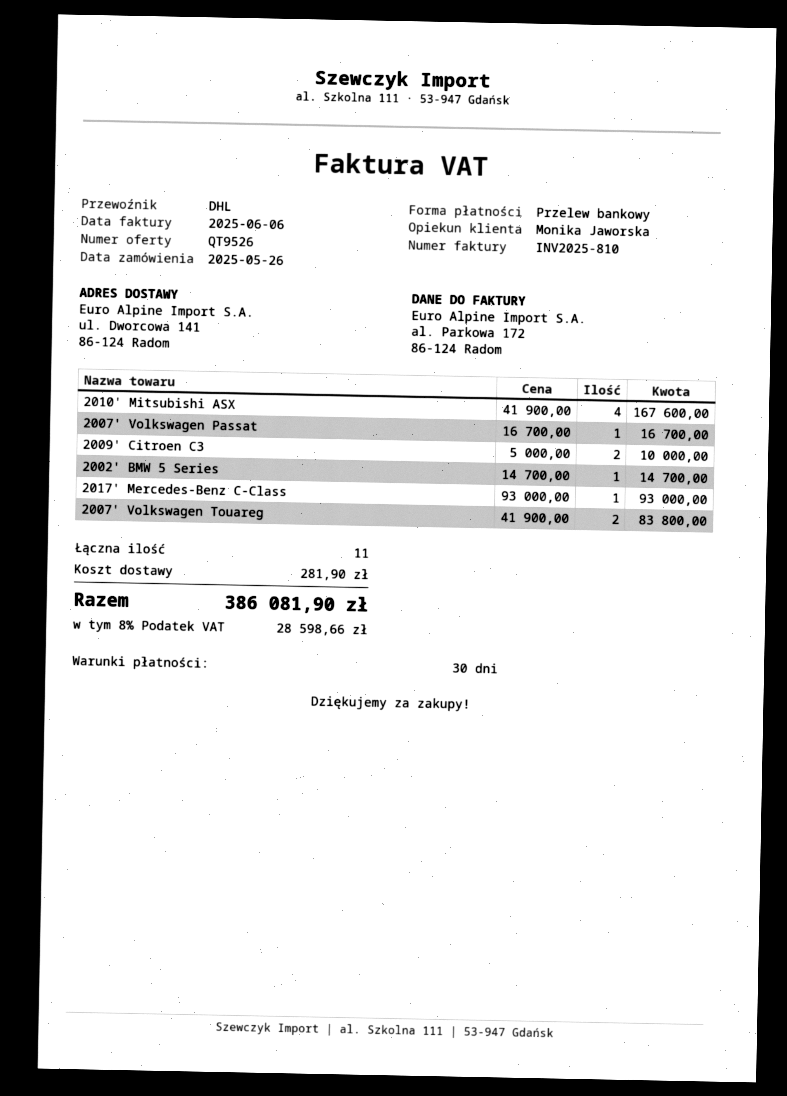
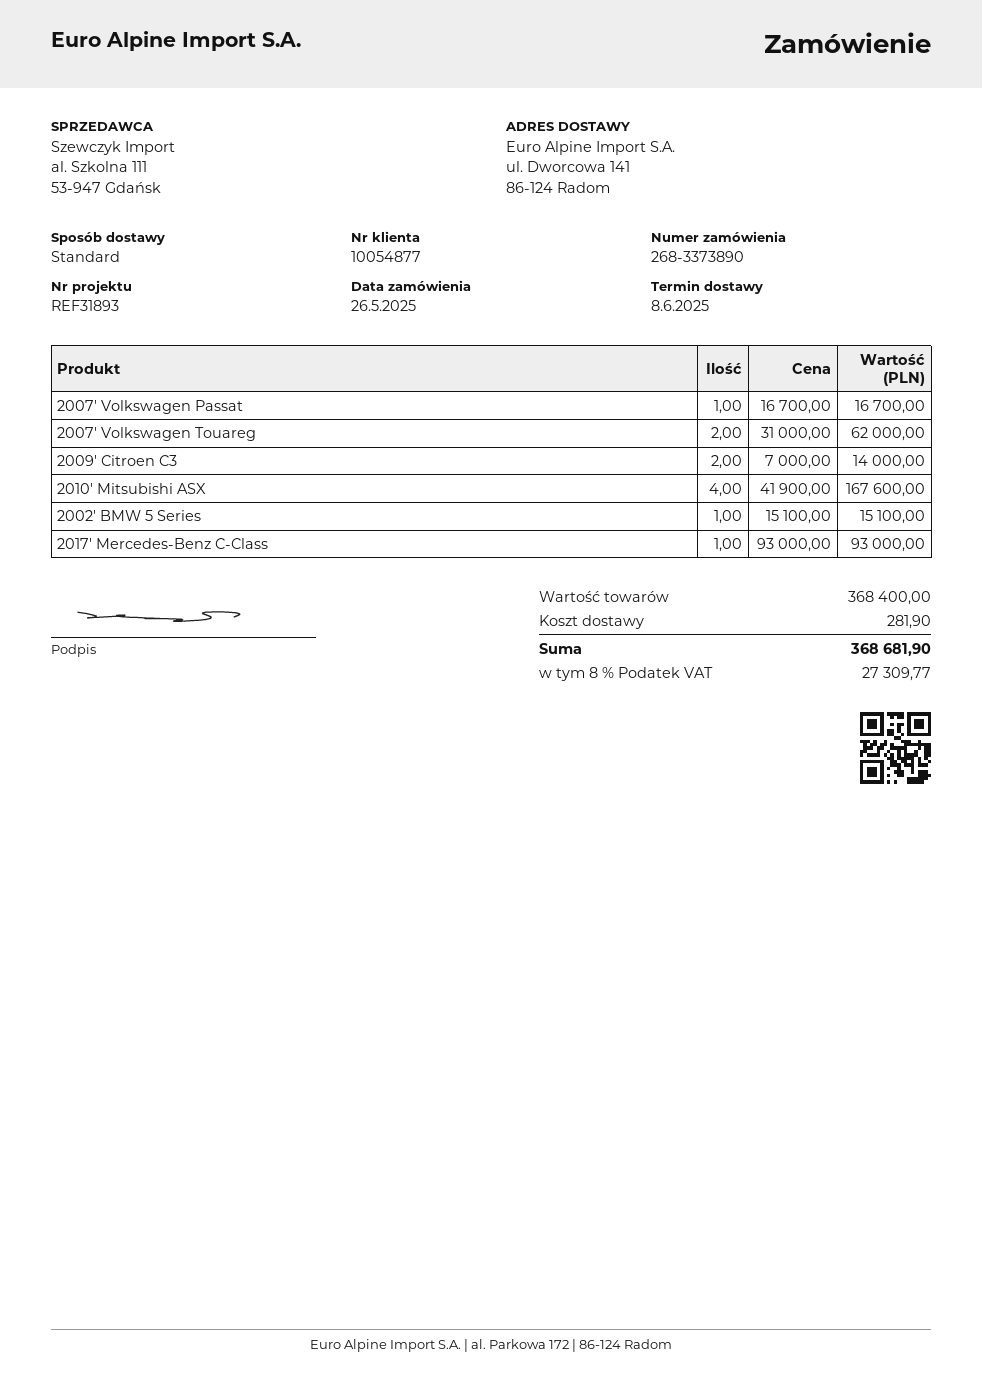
shipping method: DHL -> standard
2009' Citroen C3: 2 x 5000.00 = 10000.00 -> 2 x 7000.00 = 14000.00
2002' BMW 5 Series: 1 x 14700.00 = 14700.00 -> 1 x 15100.00 = 15100.00
2007' Volkswagen Touareg: 2 x 41900.00 = 83800.00 -> 2 x 31000.00 = 62000.00
tax: 8% = 28598.66 -> 8% = 27309.77
total: 386081.90 -> 368681.90

